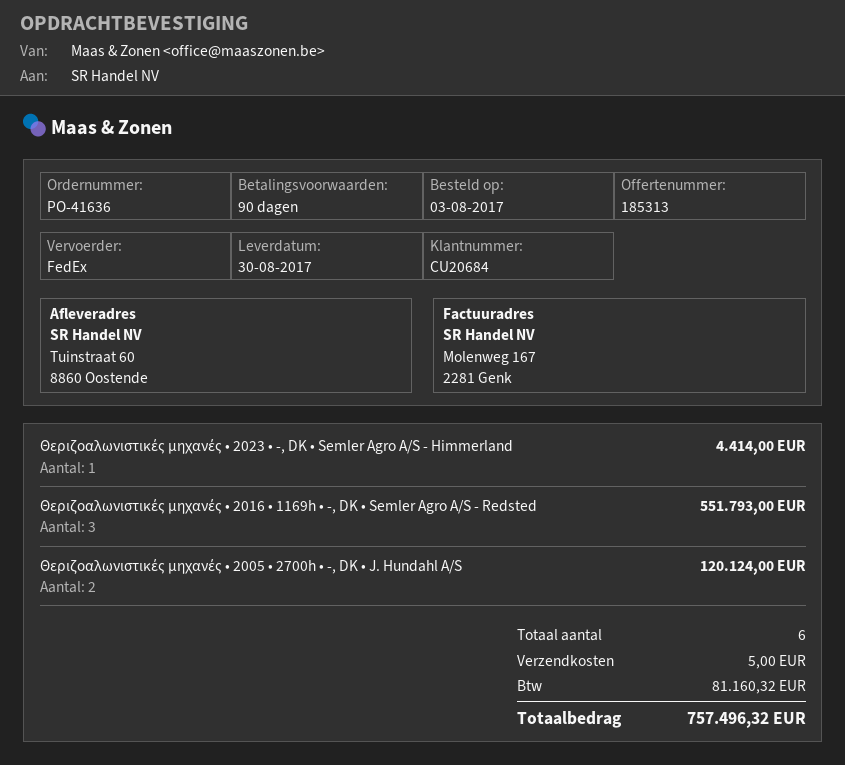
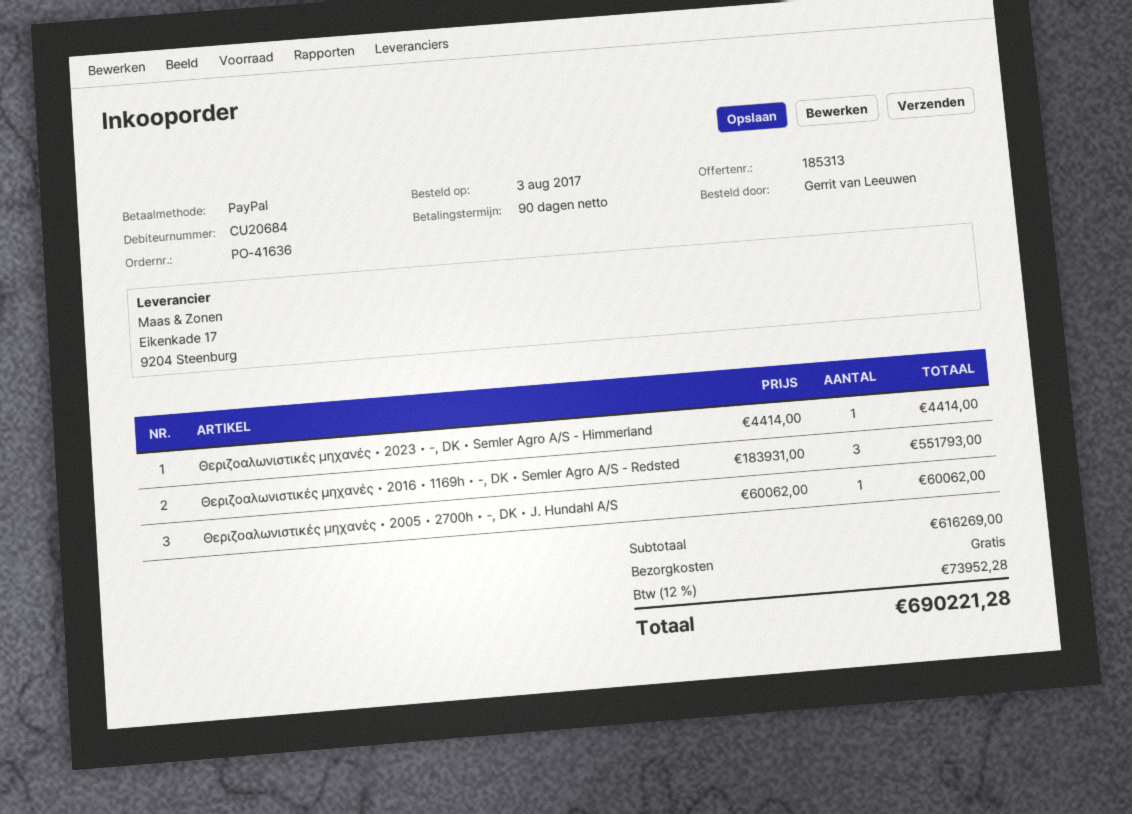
Θεριζοαλωνιστικές μηχανές • 2005 • 2700h • -, DK • J. Hundahl A/S: 2 for 120124.00 -> 1 for 60062.00
shipping: 5.00 -> 0.00
tax: 81160.32 -> 73952.28
total: 757496.32 -> 690221.28

